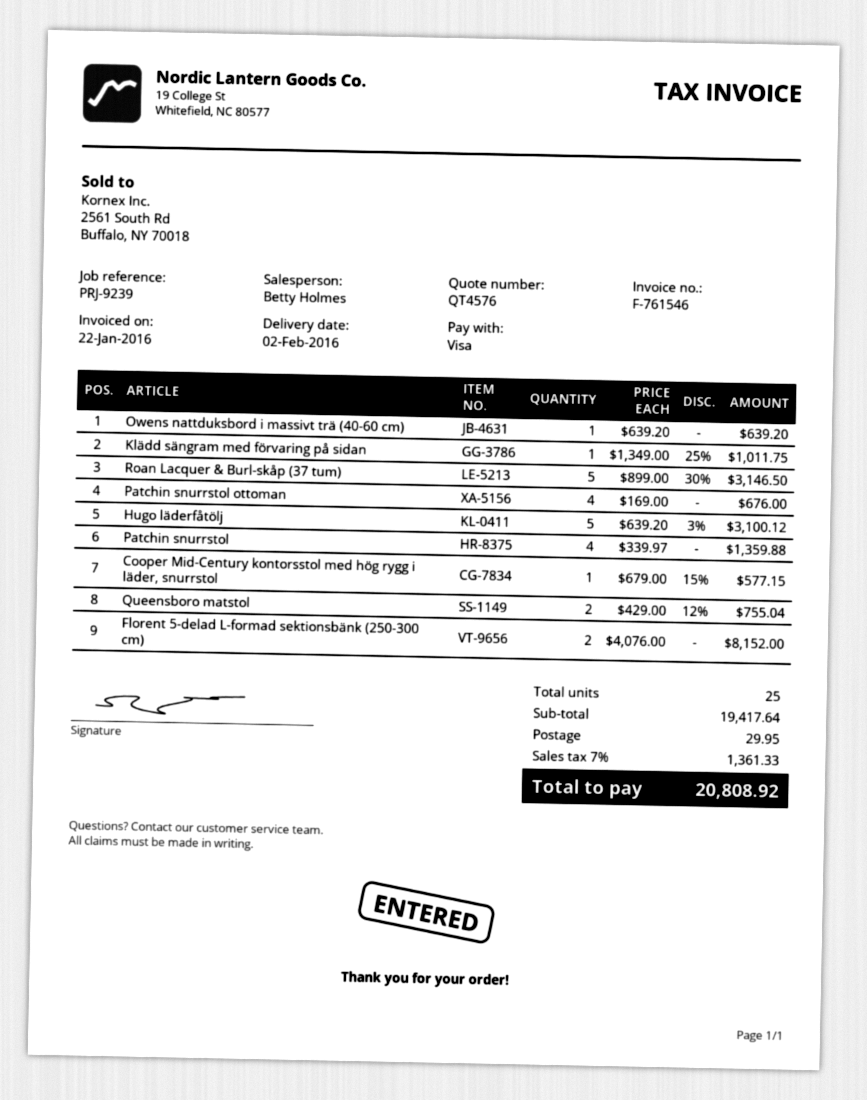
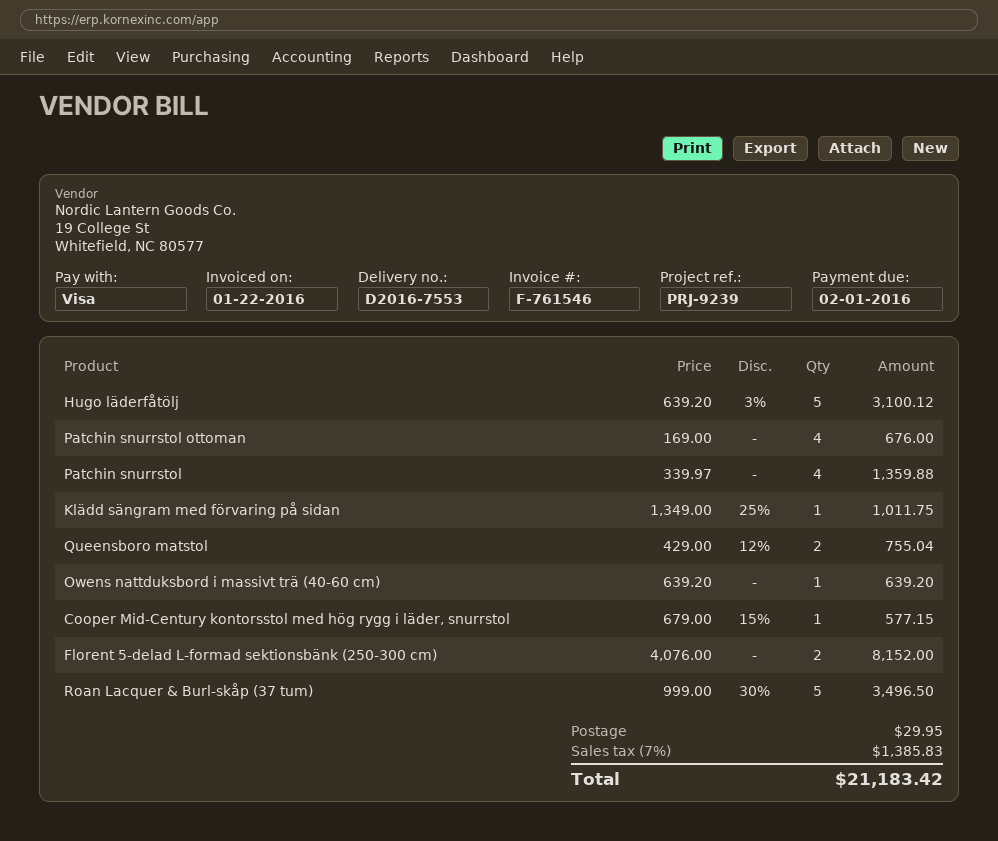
Roan Lacquer & Burl-skåp (37 tum): 5 x 899.00 - 30% = 3146.50 -> 5 x 999.00 - 30% = 3496.50
tax: 7% = 1361.33 -> 7% = 1385.83
total: 20808.92 -> 21183.42

